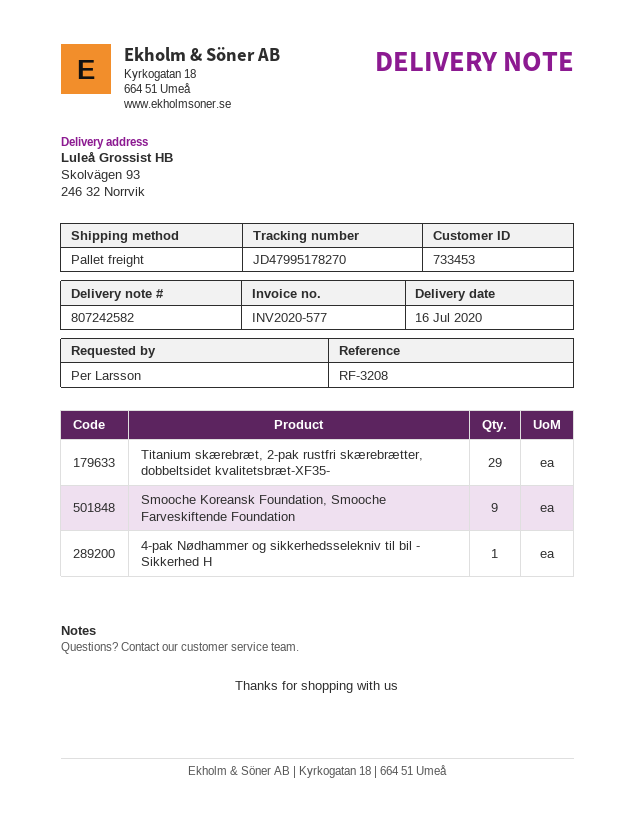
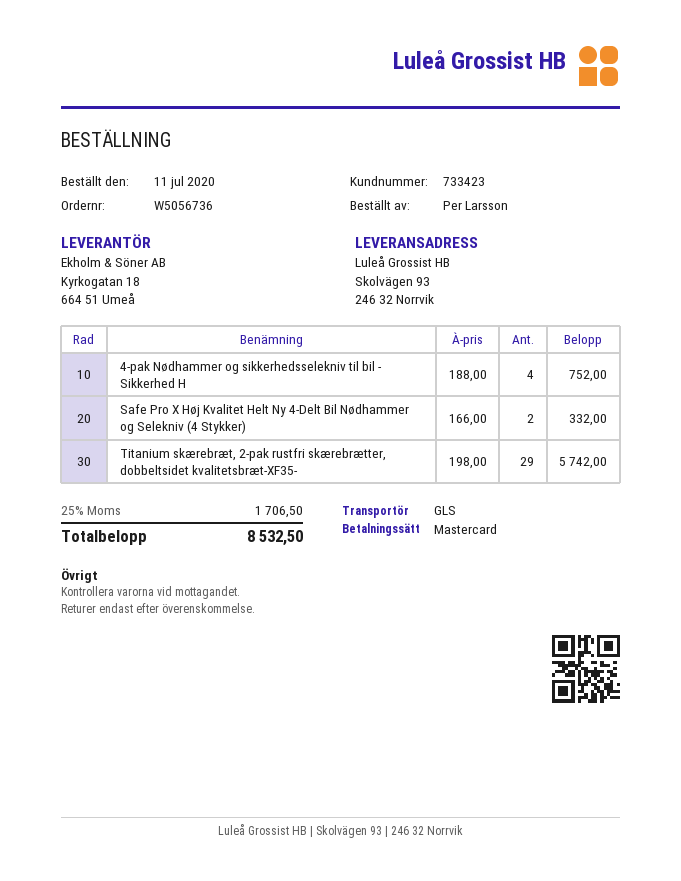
customer number: 733453 -> 733423
shipping method: pallet freight -> GLS
Smooche Koreansk Foundation, Smooche Farveskiftende Foundation: 9 -> none
4-pak Nødhammer og sikkerhedsselekniv til bil - Sikkerhed H: 1 -> 4
Safe Pro X Høj Kvalitet Helt Ny 4-Delt Bil Nødhammer og Selekniv (4 Stykker): none -> 2

